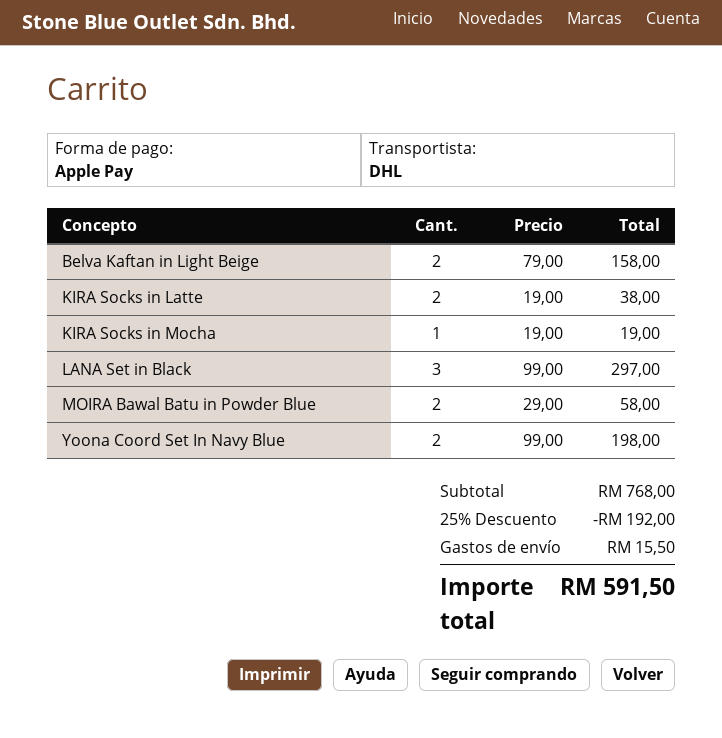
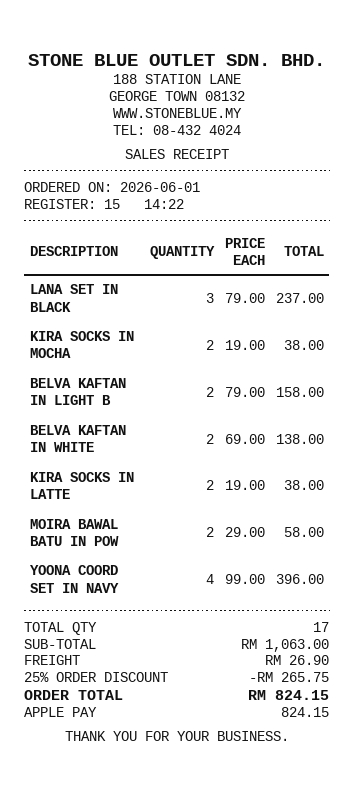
KIRA Socks in Mocha: 1 x 19.00 = 19.00 -> 2 x 19.00 = 38.00
LANA Set in Black: 3 x 99.00 = 297.00 -> 3 x 79.00 = 237.00
Yoona Coord Set In Navy Blue: 2 x 99.00 = 198.00 -> 4 x 99.00 = 396.00
BELVA KAFTAN IN WHITE: none -> 2 x 69.00 = 138.00
subtotal: 768.00 -> 1063.00
discount: 25% = 192.00 -> 25% = 265.75
shipping: 15.50 -> 26.90
total: 591.50 -> 824.15

